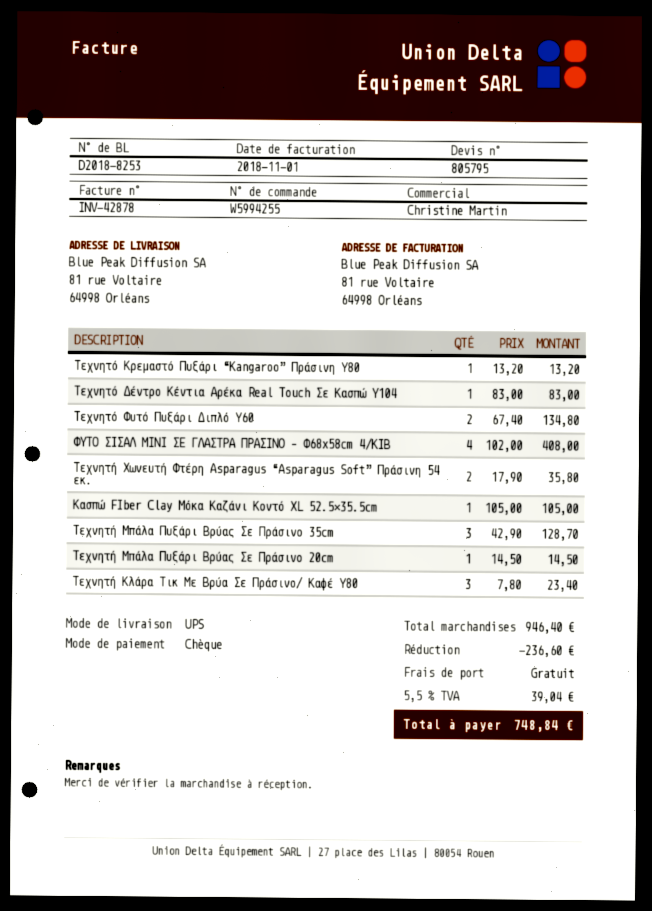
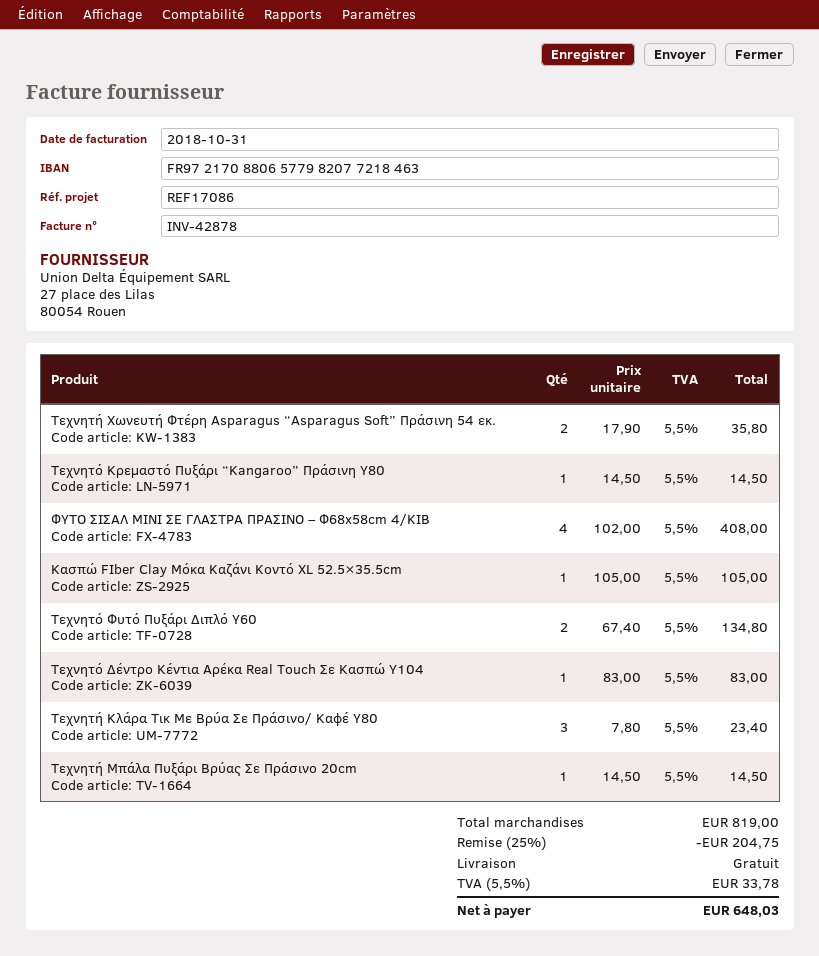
invoice date: 2018-11-01 -> 2018-10-31
Τεχνητό Κρεμαστό Πυξάρι “Kangaroo” Πράσινη Υ80: 1 x 13.20 = 13.20 -> 1 x 14.50 = 14.50
Τεχνητή Μπάλα Πυξάρι Βρύας Σε Πράσινο 35cm: 3 x 42.90 = 128.70 -> none
subtotal: 946.40 -> 819.00
discount: 236.60 -> 204.75
tax: 5.5% = 39.04 -> 5.5% = 33.78
total: 748.84 -> 648.03

